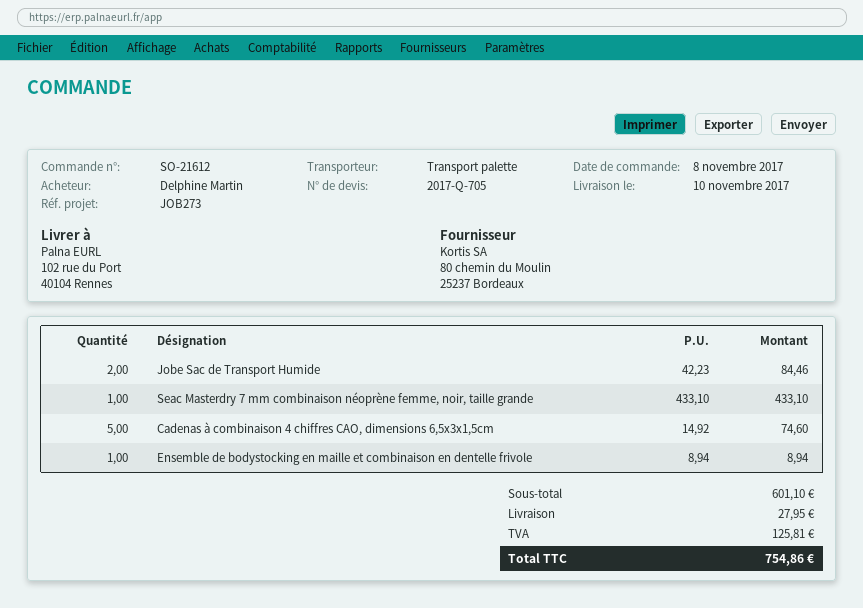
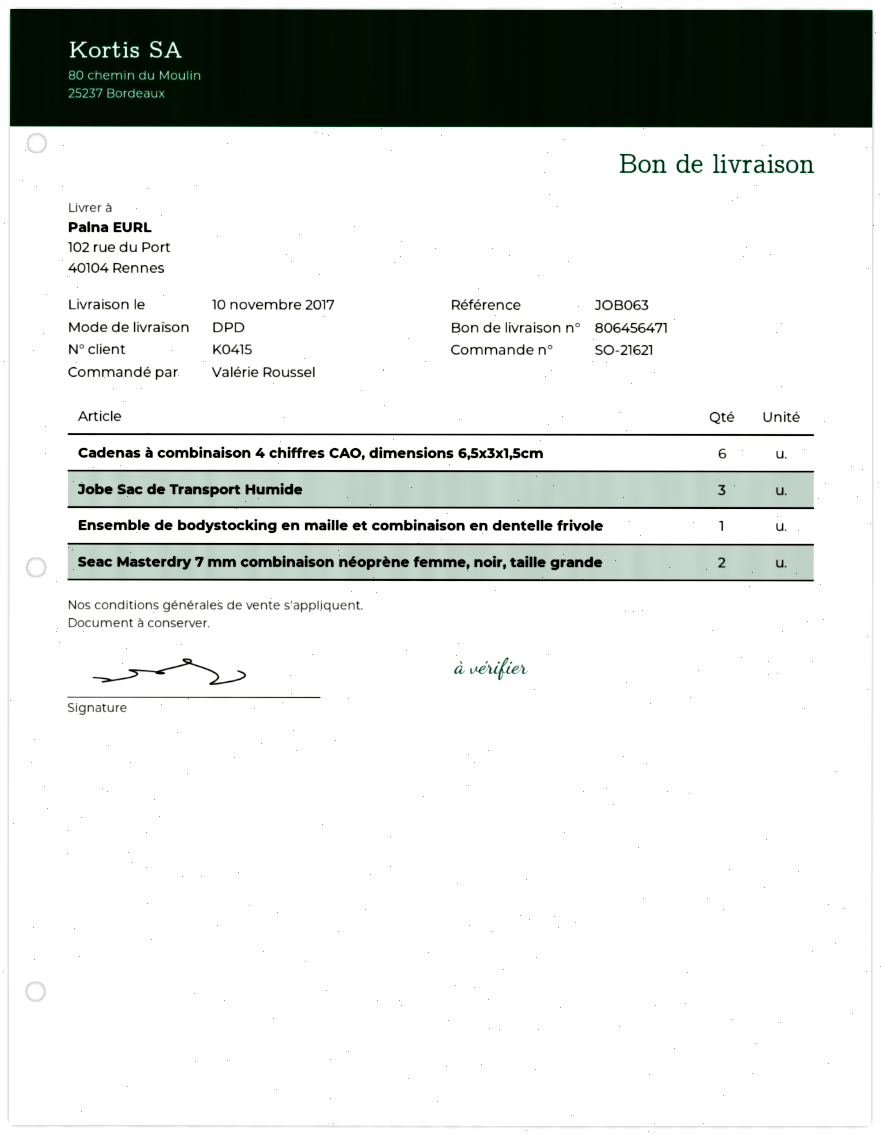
order number: SO-21612 -> SO-21621
reference: JOB273 -> JOB063
ordered by: Delphine Martin -> Valérie Roussel
shipping method: pallet freight -> DPD
Jobe Sac de Transport Humide: 2 -> 3
Seac Masterdry 7 mm combinaison néoprène femme, noir, taille grande: 1 -> 2
Cadenas à combinaison 4 chiffres CAO, dimensions 6,5x3x1,5cm: 5 -> 6

